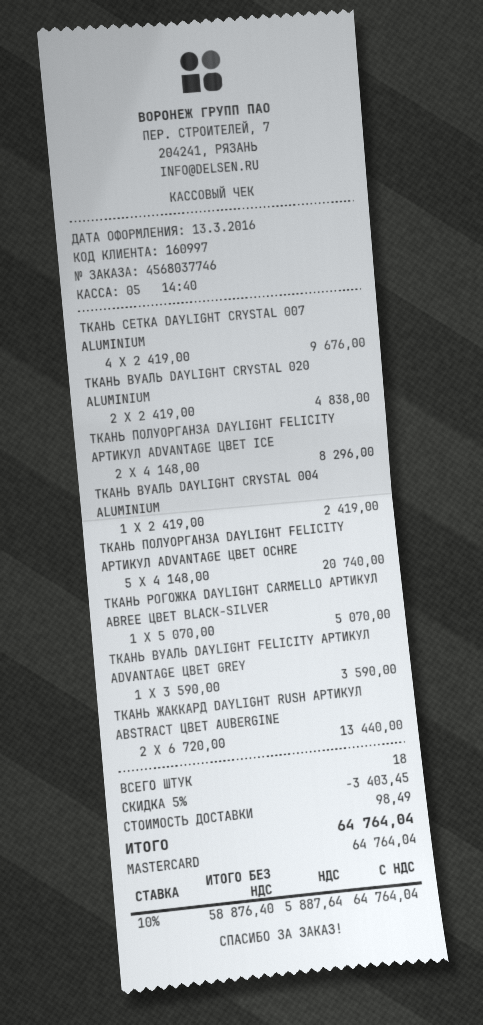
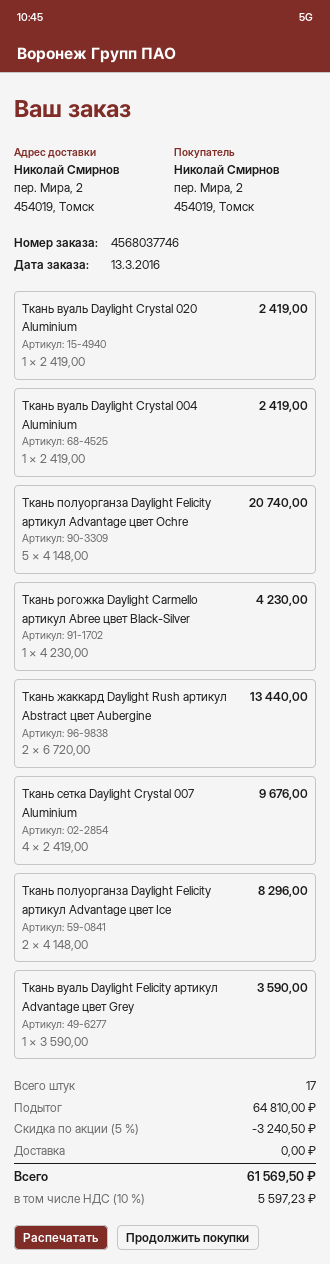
ТКАНЬ ВУАЛЬ DAYLIGHT CRYSTAL 020 ALUMINIUM: 2 x 2419.00 = 4838.00 -> 1 x 2419.00 = 2419.00
ТКАНЬ РОГОЖКА DAYLIGHT CARMELLO АРТИКУЛ ABREE ЦВЕТ BLACK-SILVER: 1 x 5070.00 = 5070.00 -> 1 x 4230.00 = 4230.00
total quantity: 18 -> 17
discount: 5% = 3403.45 -> 5% = 3240.50
shipping: 98.49 -> 0.00
tax: 10% = 5887.64 -> 10% = 5597.23
total: 64764.04 -> 61569.50

